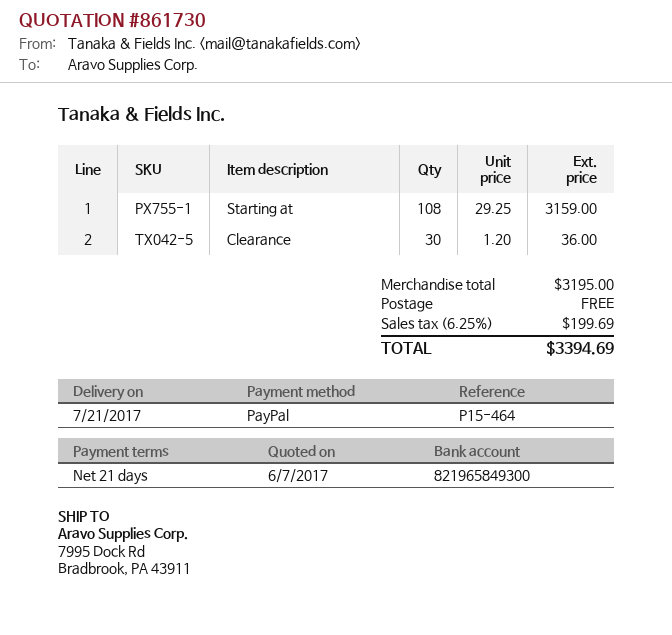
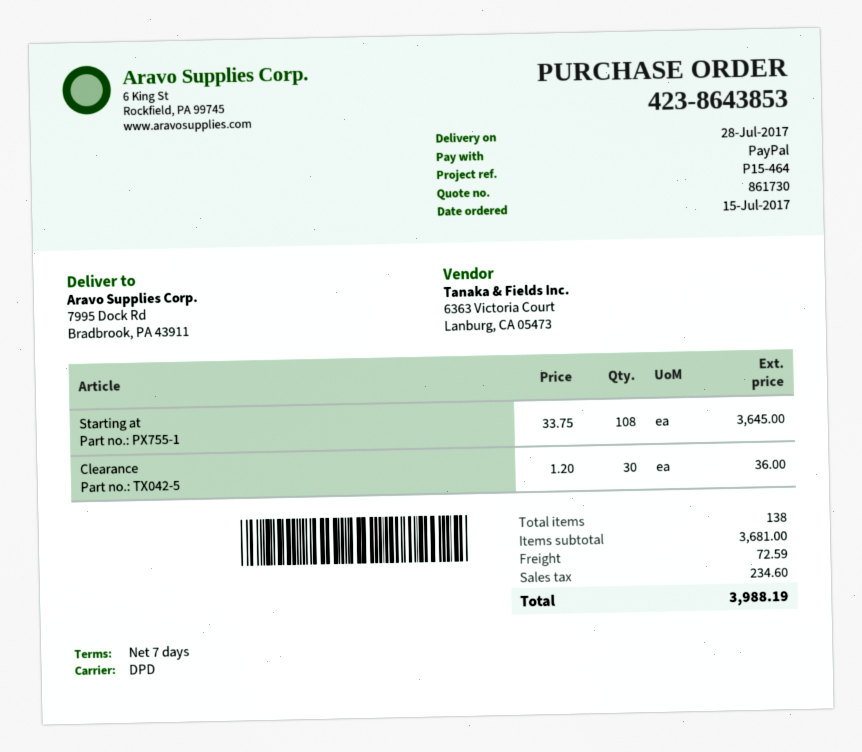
delivery date: 2017-07-21 -> 2017-07-28
payment terms: 21 days -> 7 days
Starting at: 108 x 29.25 = 3159.00 -> 108 x 33.75 = 3645.00
subtotal: 3195.00 -> 3681.00
shipping: 0.00 -> 72.59
tax: 199.69 -> 234.60
total: 3394.69 -> 3988.19

